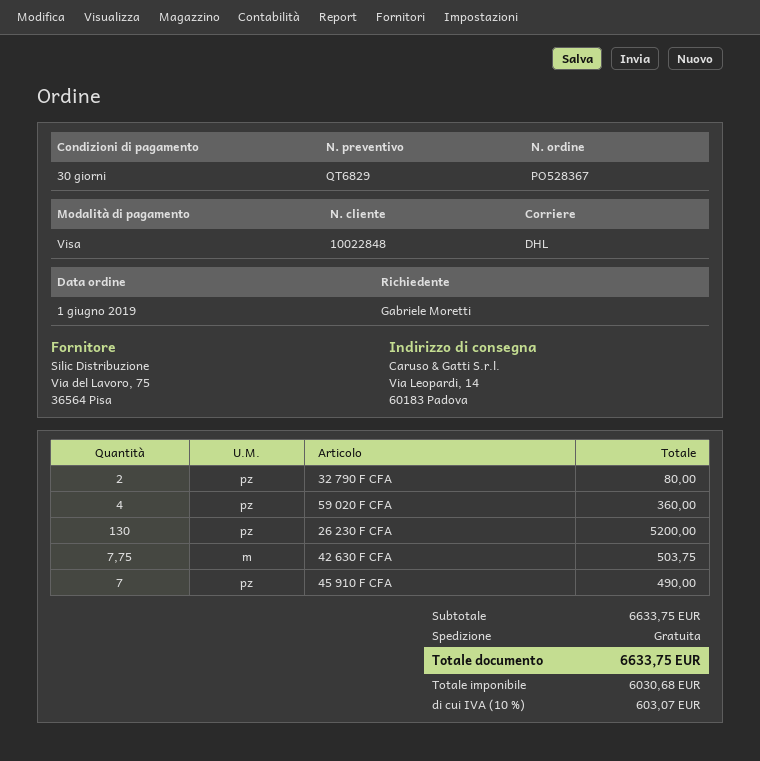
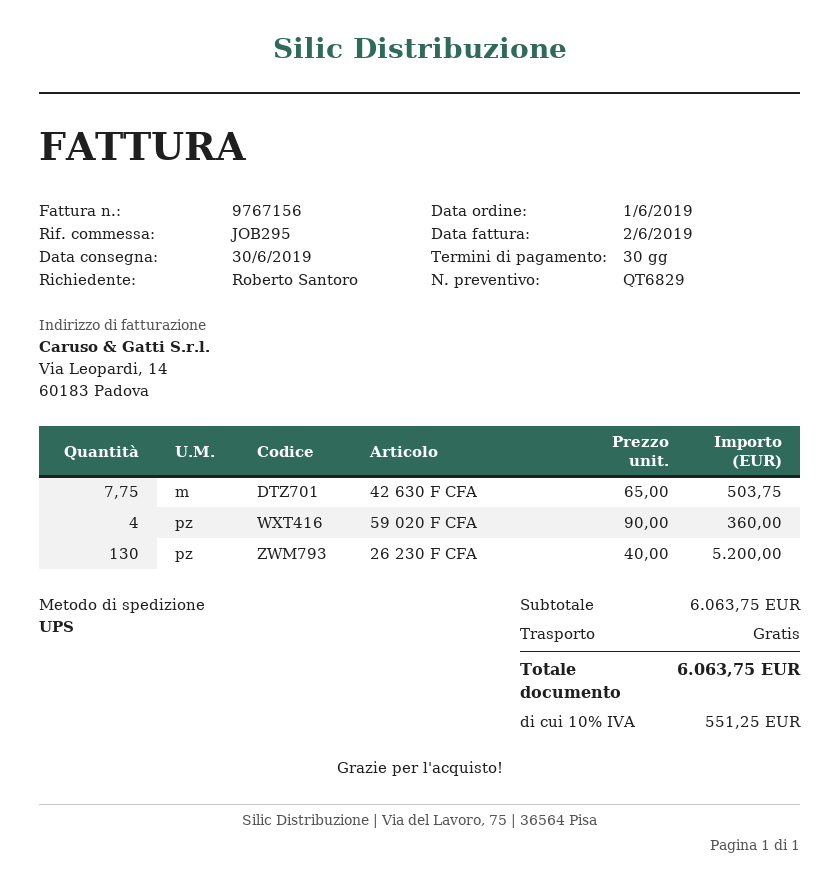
ordered by: Gabriele Moretti -> Roberto Santoro
shipping method: DHL -> UPS
32 790 F CFA: 2 for 80.00 -> none
45 910 F CFA: 7 for 490.00 -> none
subtotal: 6633.75 -> 6063.75
tax: 10% = 603.07 -> 10% = 551.25
total: 6633.75 -> 6063.75

